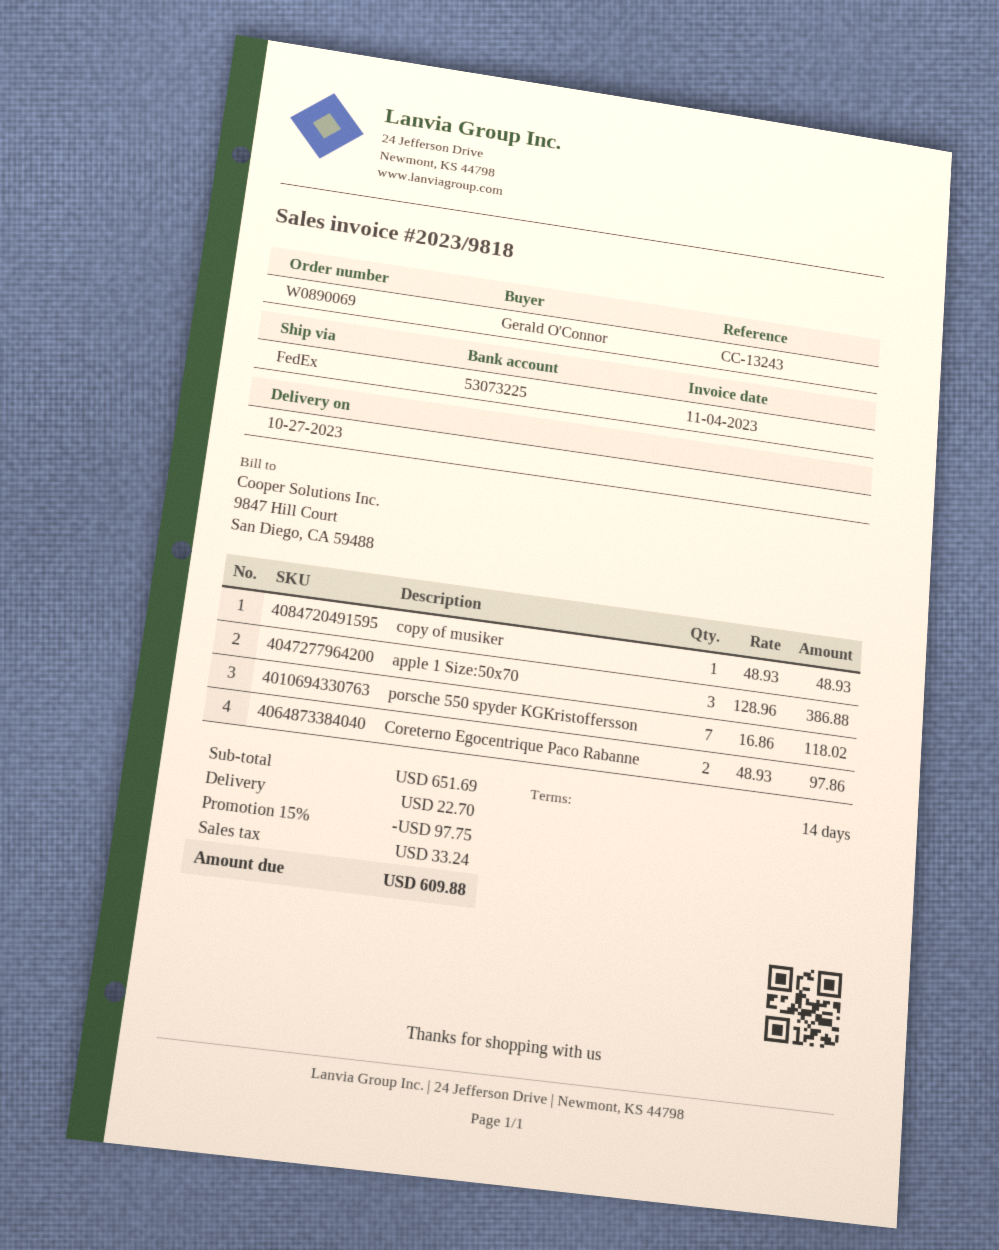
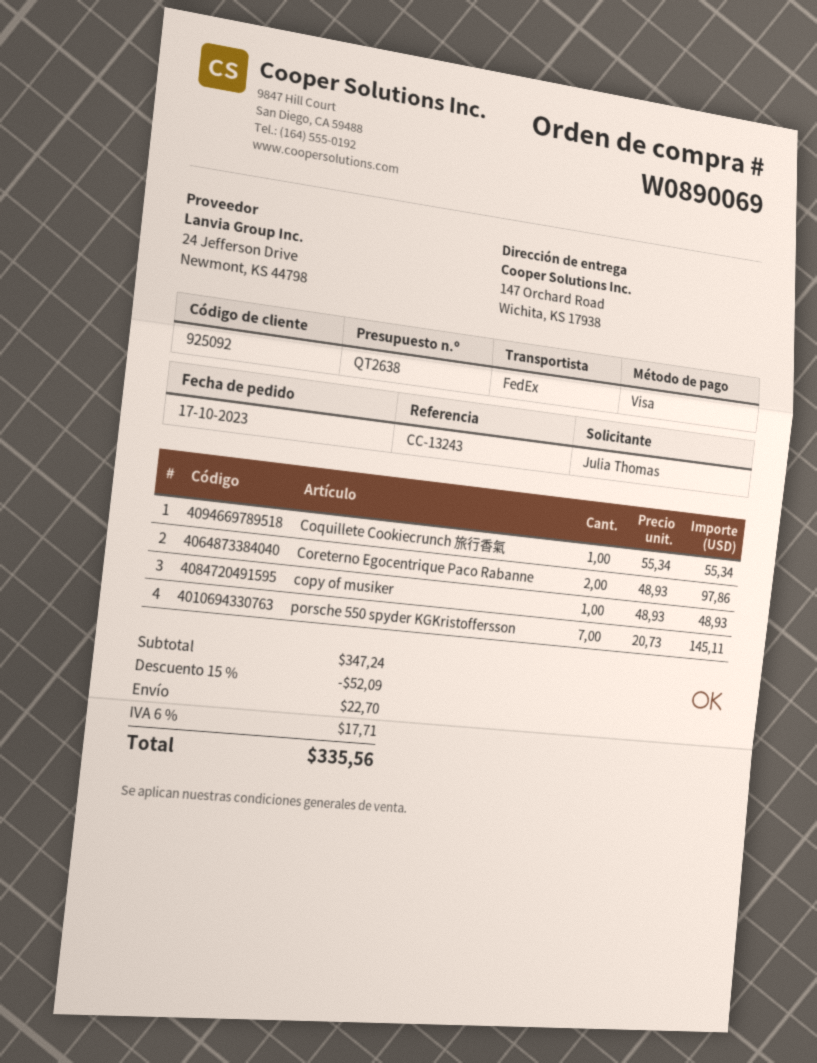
ordered by: Gerald O'Connor -> Julia Thomas
apple 1 Size:50x70: 3 x 128.96 = 386.88 -> none
porsche 550 spyder KGKristoffersson: 7 x 16.86 = 118.02 -> 7 x 20.73 = 145.11
Coquillete Cookiecrunch 旅行香氣: none -> 1 x 55.34 = 55.34
subtotal: 651.69 -> 347.24
discount: 15% = 97.75 -> 15% = 52.09
tax: 33.24 -> 17.71
total: 609.88 -> 335.56

